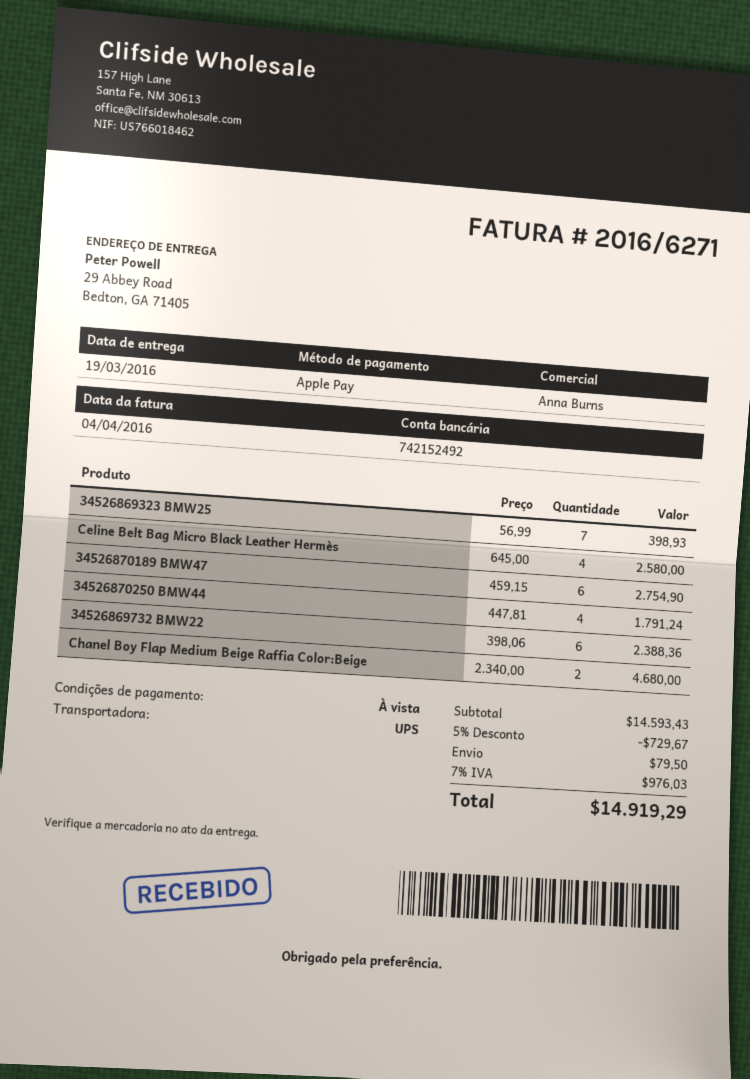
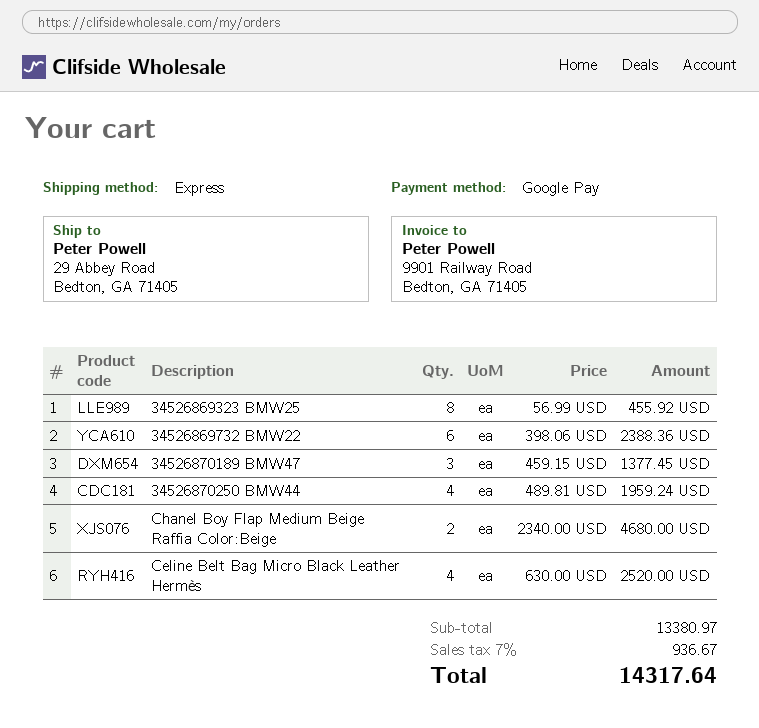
payment method: Apple Pay -> Google Pay
shipping method: UPS -> express
34526869323 BMW25: 7 x 56.99 = 398.93 -> 8 x 56.99 = 455.92
Celine Belt Bag Micro Black Leather Hermès: 4 x 645.00 = 2580.00 -> 4 x 630.00 = 2520.00
34526870189 BMW47: 6 x 459.15 = 2754.90 -> 3 x 459.15 = 1377.45
34526870250 BMW44: 4 x 447.81 = 1791.24 -> 4 x 489.81 = 1959.24
subtotal: 14593.43 -> 13380.97
discount: 5% = 729.67 -> none
shipping: 79.50 -> none
tax: 7% = 976.03 -> 7% = 936.67
total: 14919.29 -> 14317.64

